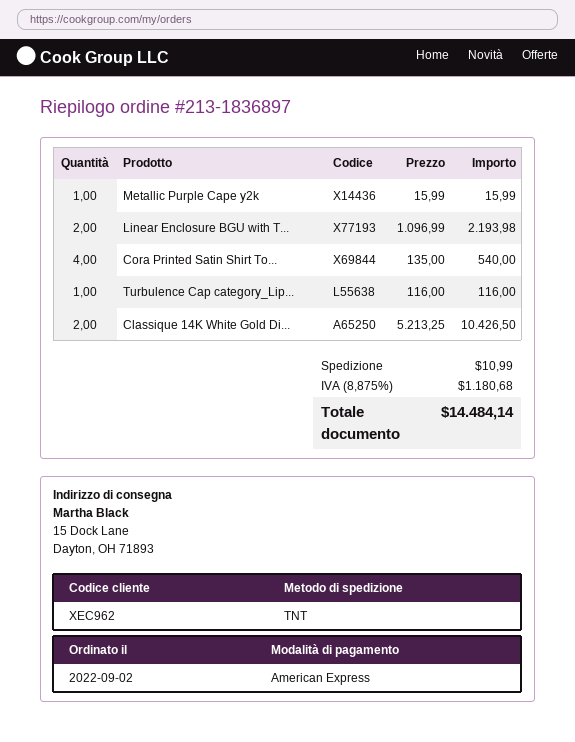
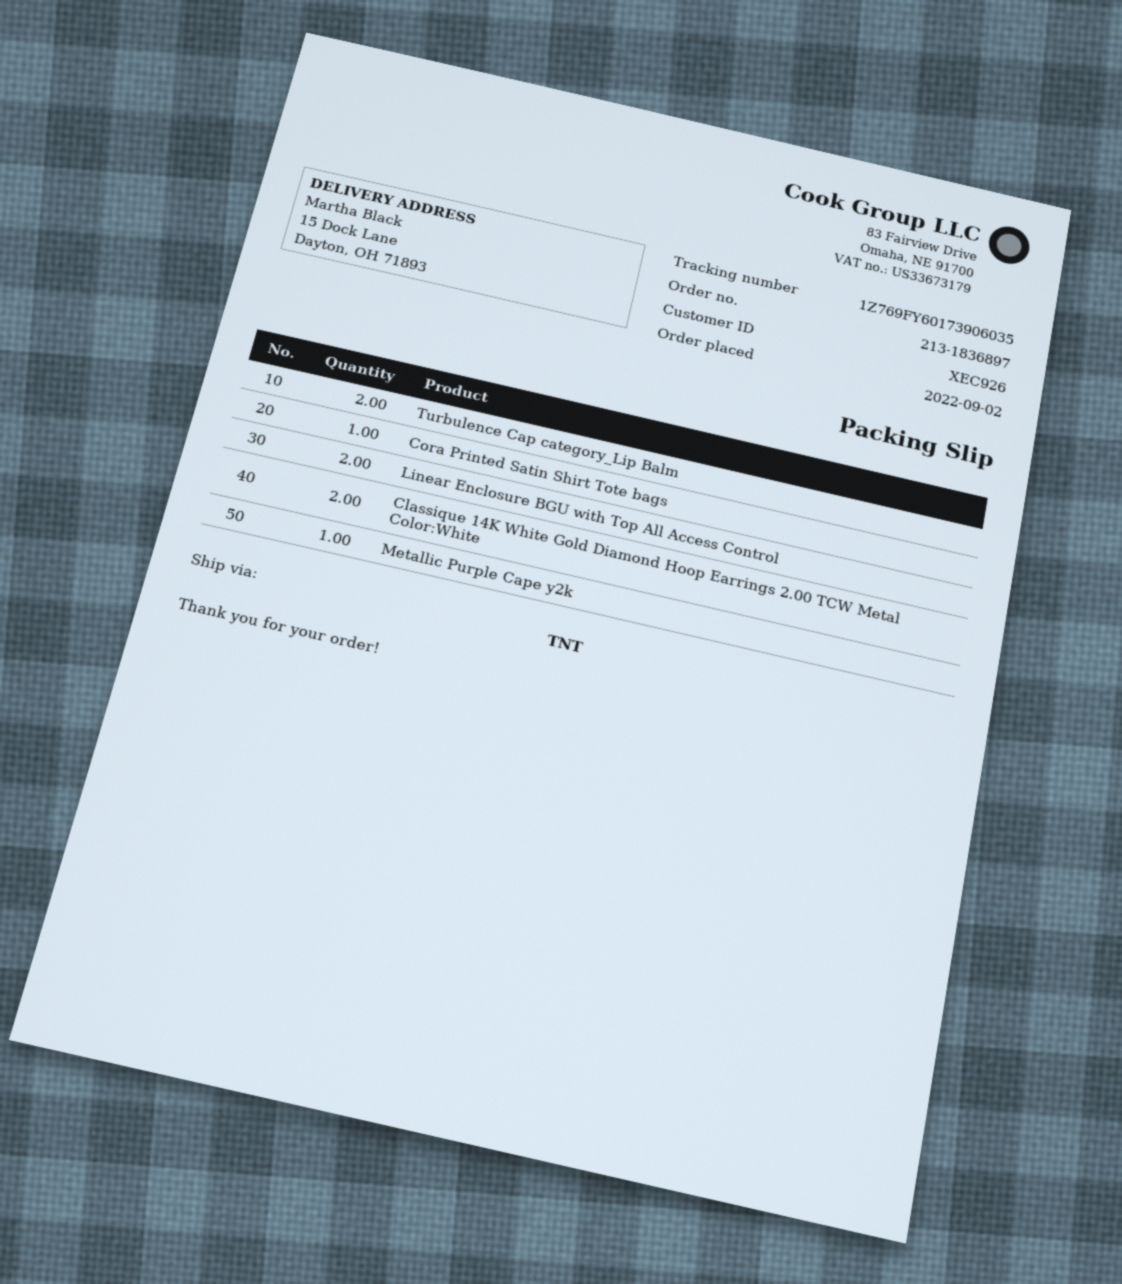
customer number: XEC962 -> XEC926
Cora Printed Satin Shirt To...: 4 -> 1
Turbulence Cap category_Lip...: 1 -> 2

